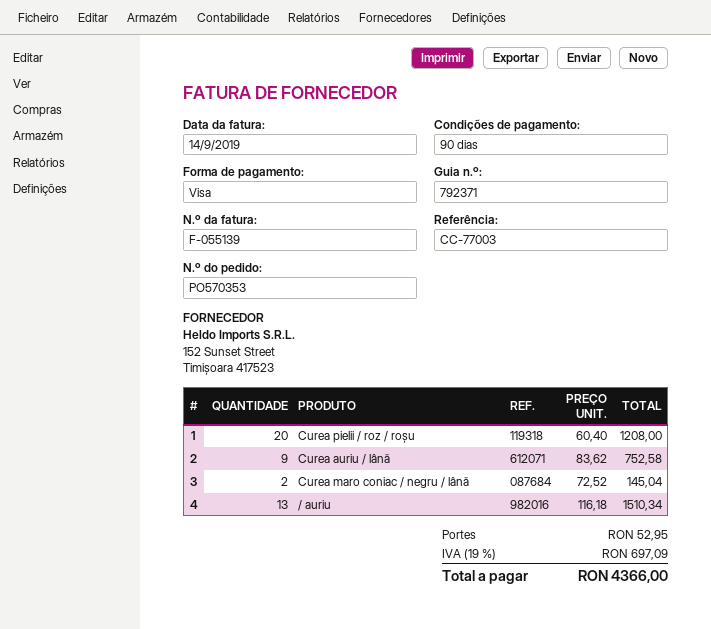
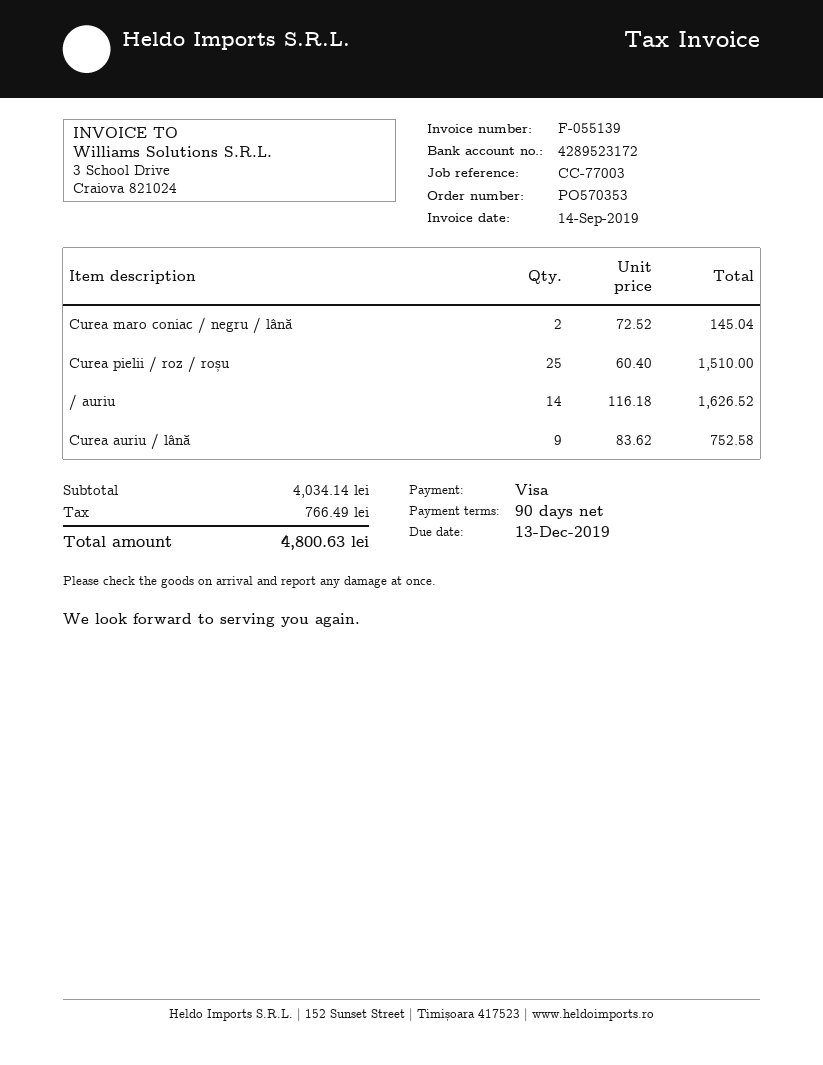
Curea pielii / roz / roșu: 20 x 60.40 = 1208.00 -> 25 x 60.40 = 1510.00
/ auriu: 13 x 116.18 = 1510.34 -> 14 x 116.18 = 1626.52
shipping: 52.95 -> none
tax: 697.09 -> 766.49
total: 4366.00 -> 4800.63

